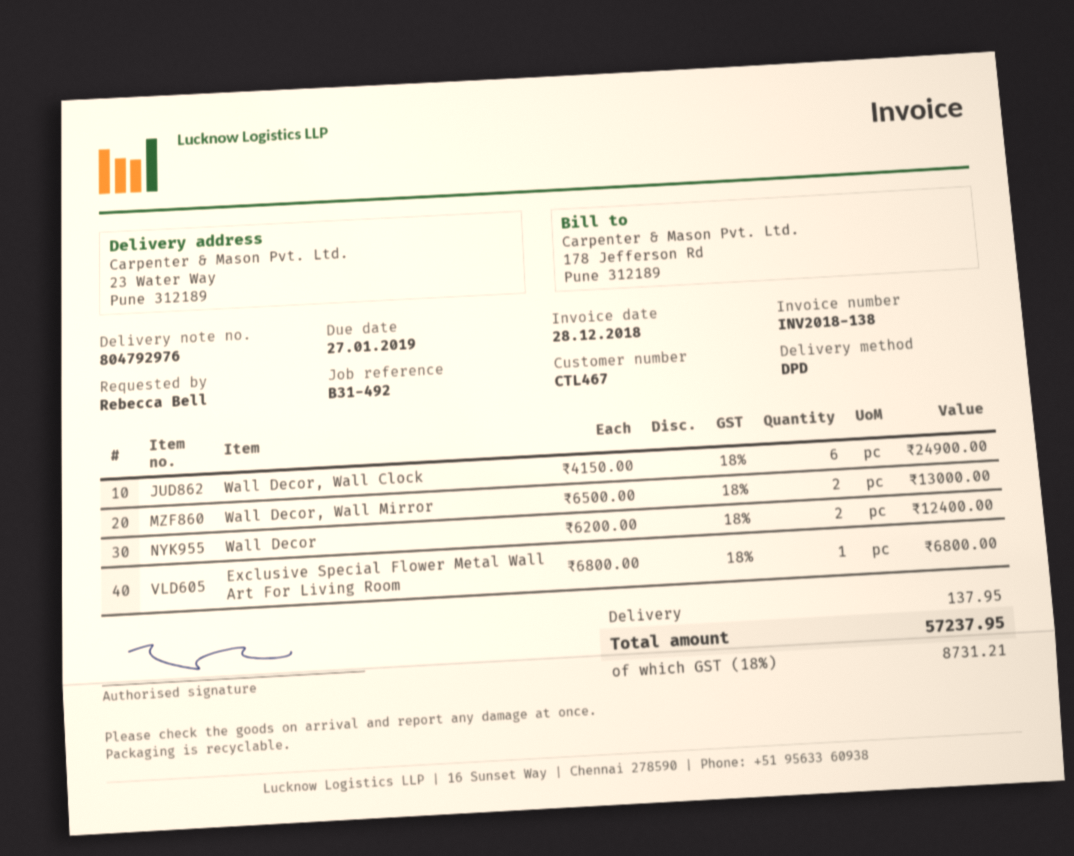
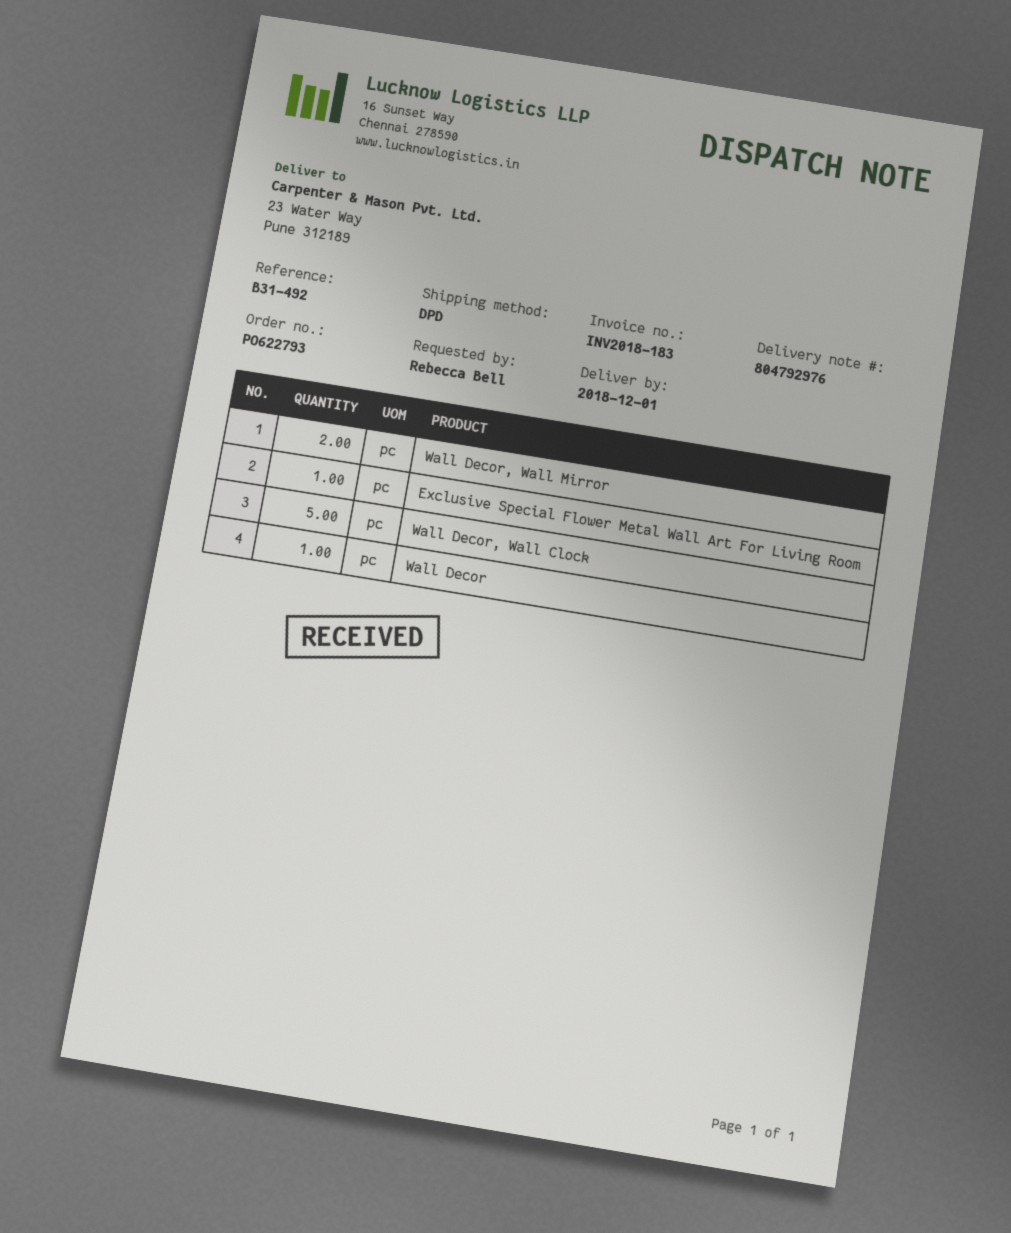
invoice number: INV2018-138 -> INV2018-183
Wall Decor, Wall Clock: 6 -> 5
Wall Decor: 2 -> 1

